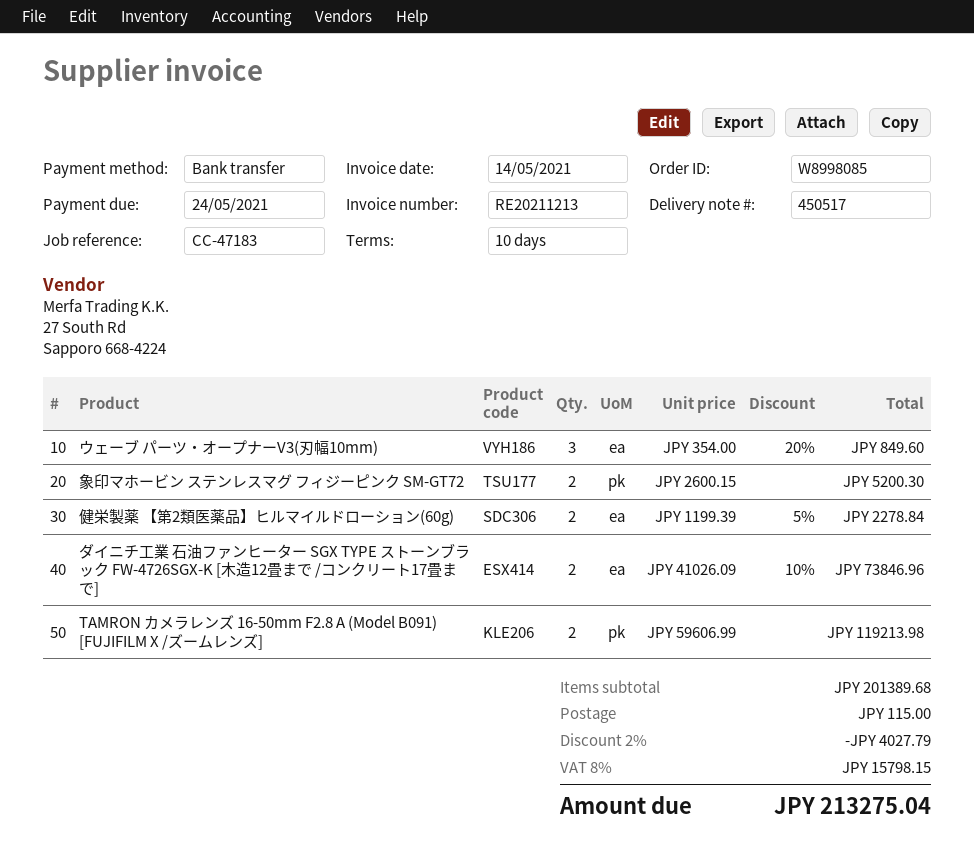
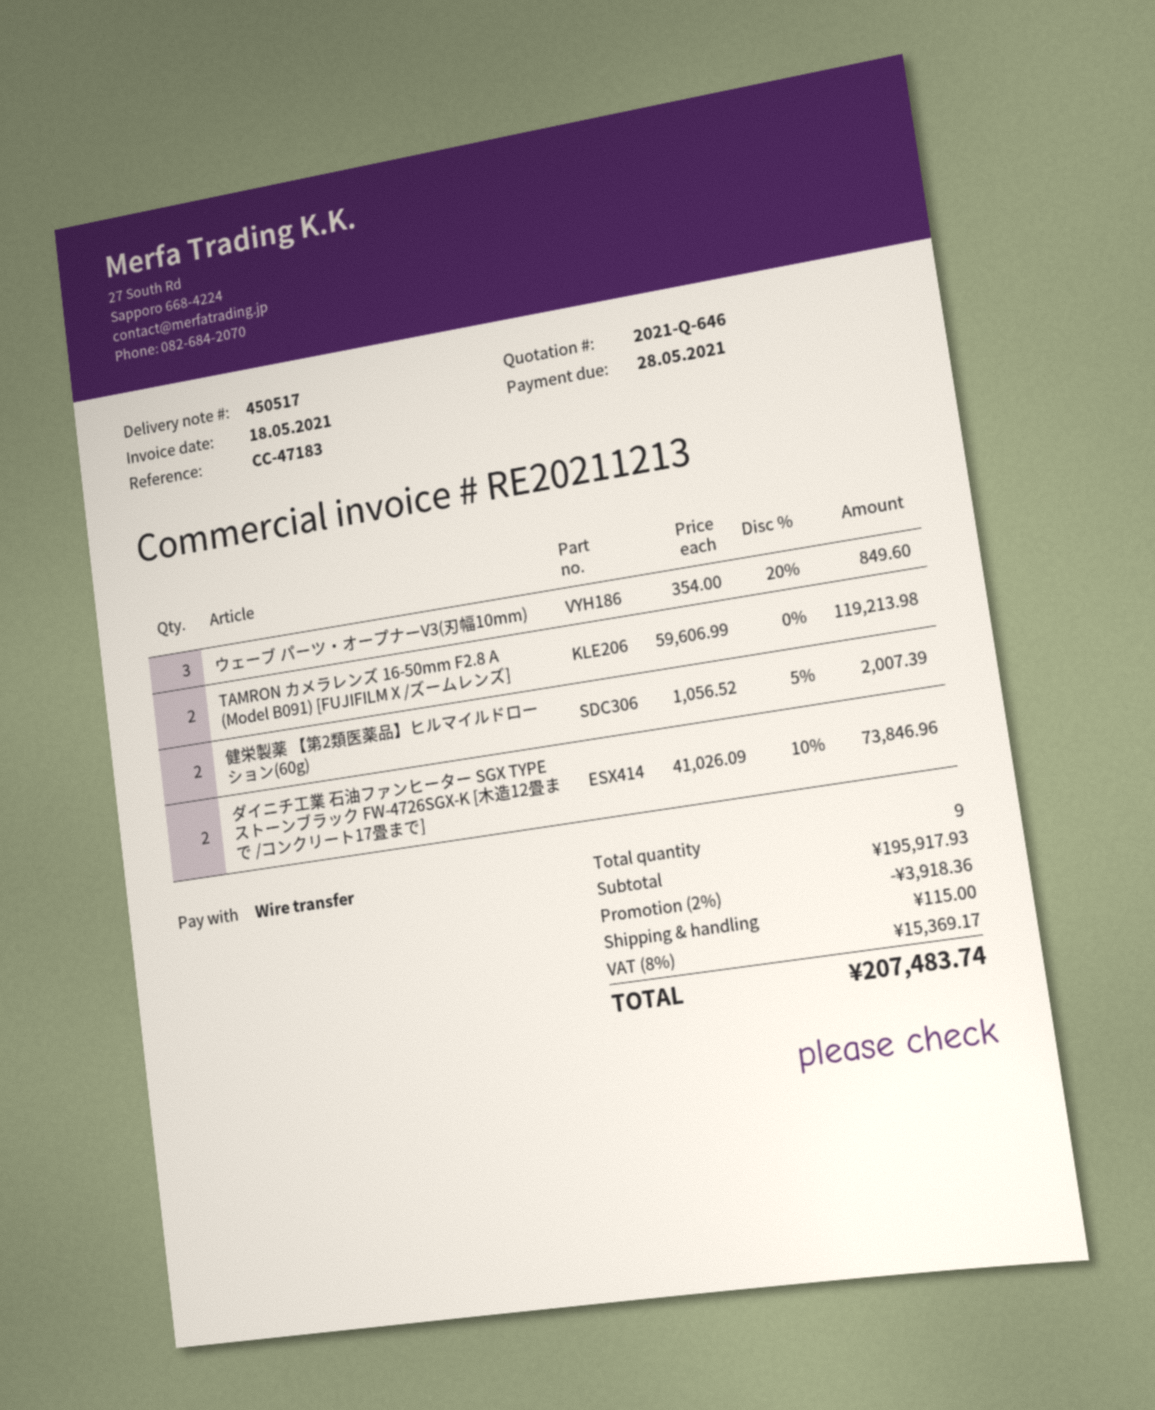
invoice date: 2021-05-14 -> 2021-05-18
due date: 2021-05-24 -> 2021-05-28
象印マホービン ステンレスマグ フィジーピンク SM-GT72: 2 x 2600.15 = 5200.30 -> none
健栄製薬 【第2類医薬品】ヒルマイルドローション(60g): 2 x 1199.39 - 5% = 2278.84 -> 2 x 1056.52 - 5% = 2007.39
subtotal: 201389.68 -> 195917.93
discount: 2% = 4027.79 -> 2% = 3918.36
tax: 8% = 15798.15 -> 8% = 15369.17
total: 213275.04 -> 207483.74

